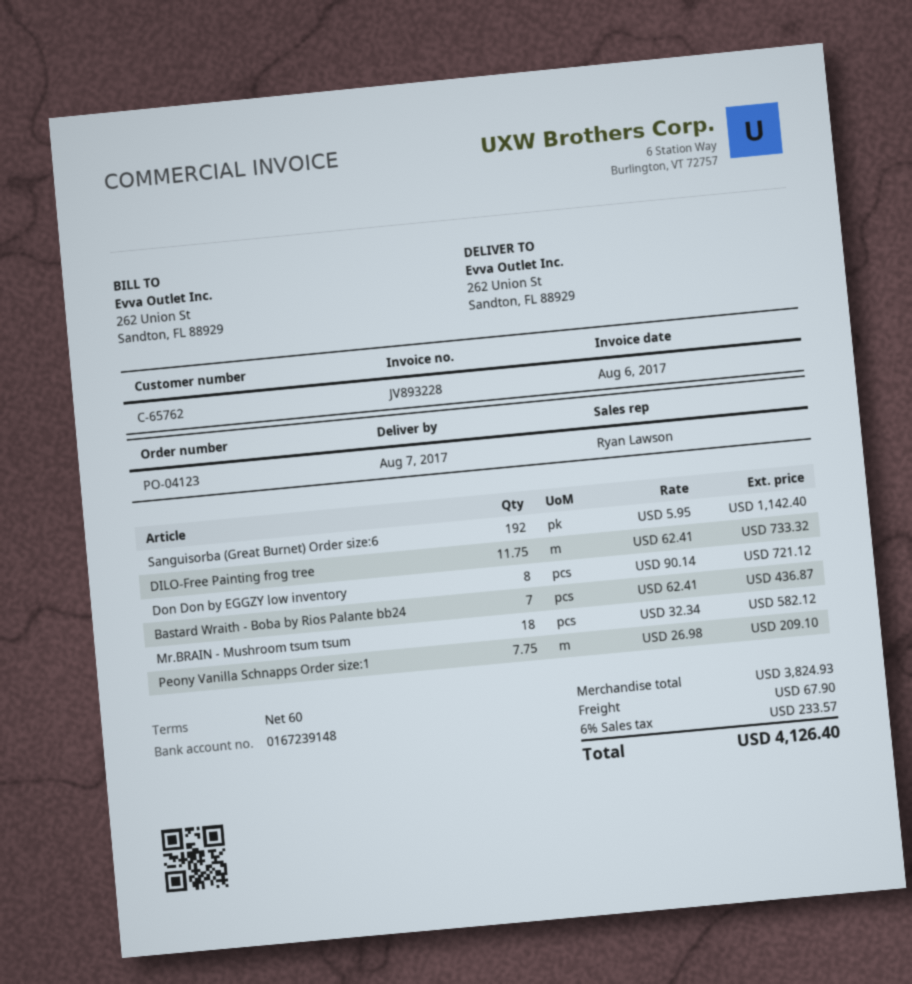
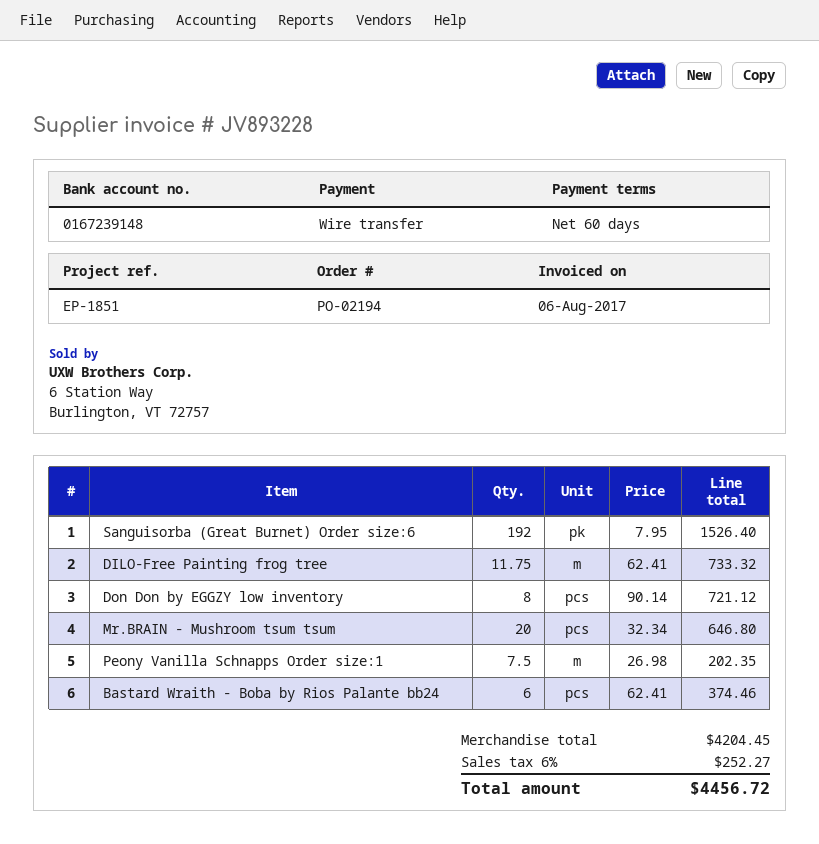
order number: PO-04123 -> PO-02194
Sanguisorba (Great Burnet) Order size:6: 192 x 5.95 = 1142.40 -> 192 x 7.95 = 1526.40
Bastard Wraith - Boba by Rios Palante bb24: 7 x 62.41 = 436.87 -> 6 x 62.41 = 374.46
Mr.BRAIN - Mushroom tsum tsum: 18 x 32.34 = 582.12 -> 20 x 32.34 = 646.80
Peony Vanilla Schnapps Order size:1: 7.75 x 26.98 = 209.10 -> 7.5 x 26.98 = 202.35
subtotal: 3824.93 -> 4204.45
shipping: 67.90 -> none
tax: 6% = 233.57 -> 6% = 252.27
total: 4126.40 -> 4456.72

